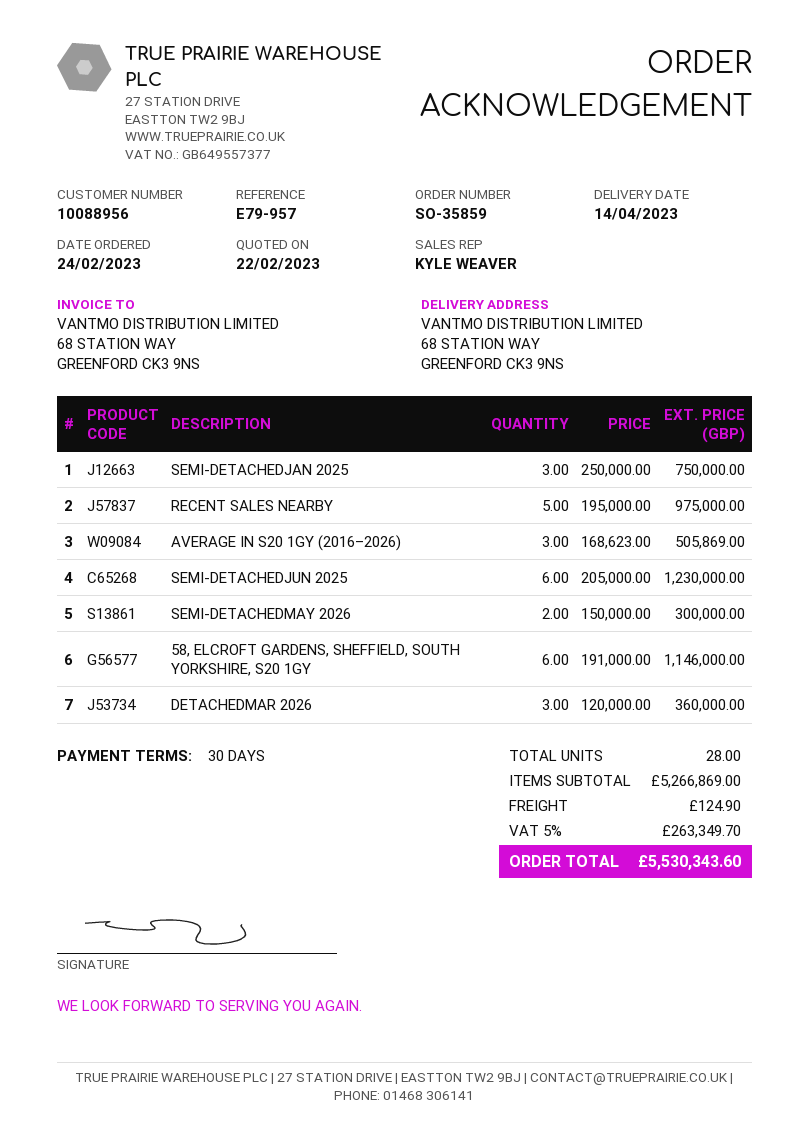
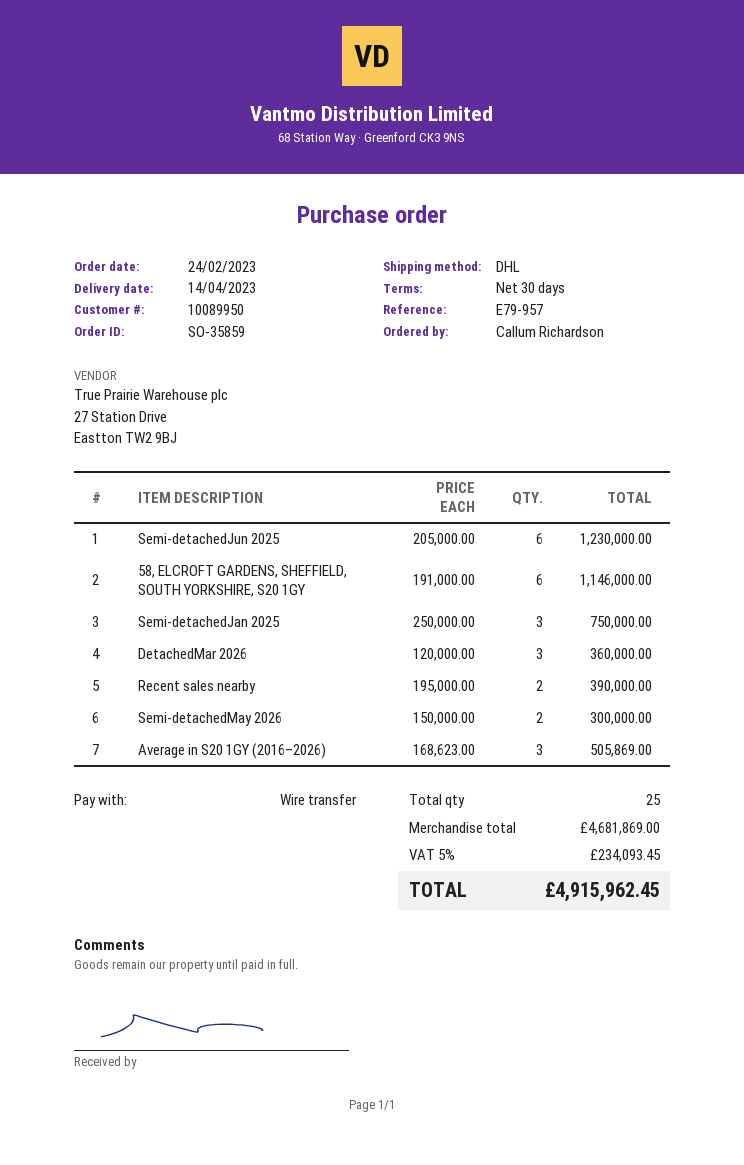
customer number: 10088956 -> 10089950
RECENT SALES NEARBY: 5 x 195000.00 = 975000.00 -> 2 x 195000.00 = 390000.00
total quantity: 28 -> 25
subtotal: 5266869.00 -> 4681869.00
shipping: 124.90 -> none
tax: 5% = 263349.70 -> 5% = 234093.45
total: 5530343.60 -> 4915962.45

